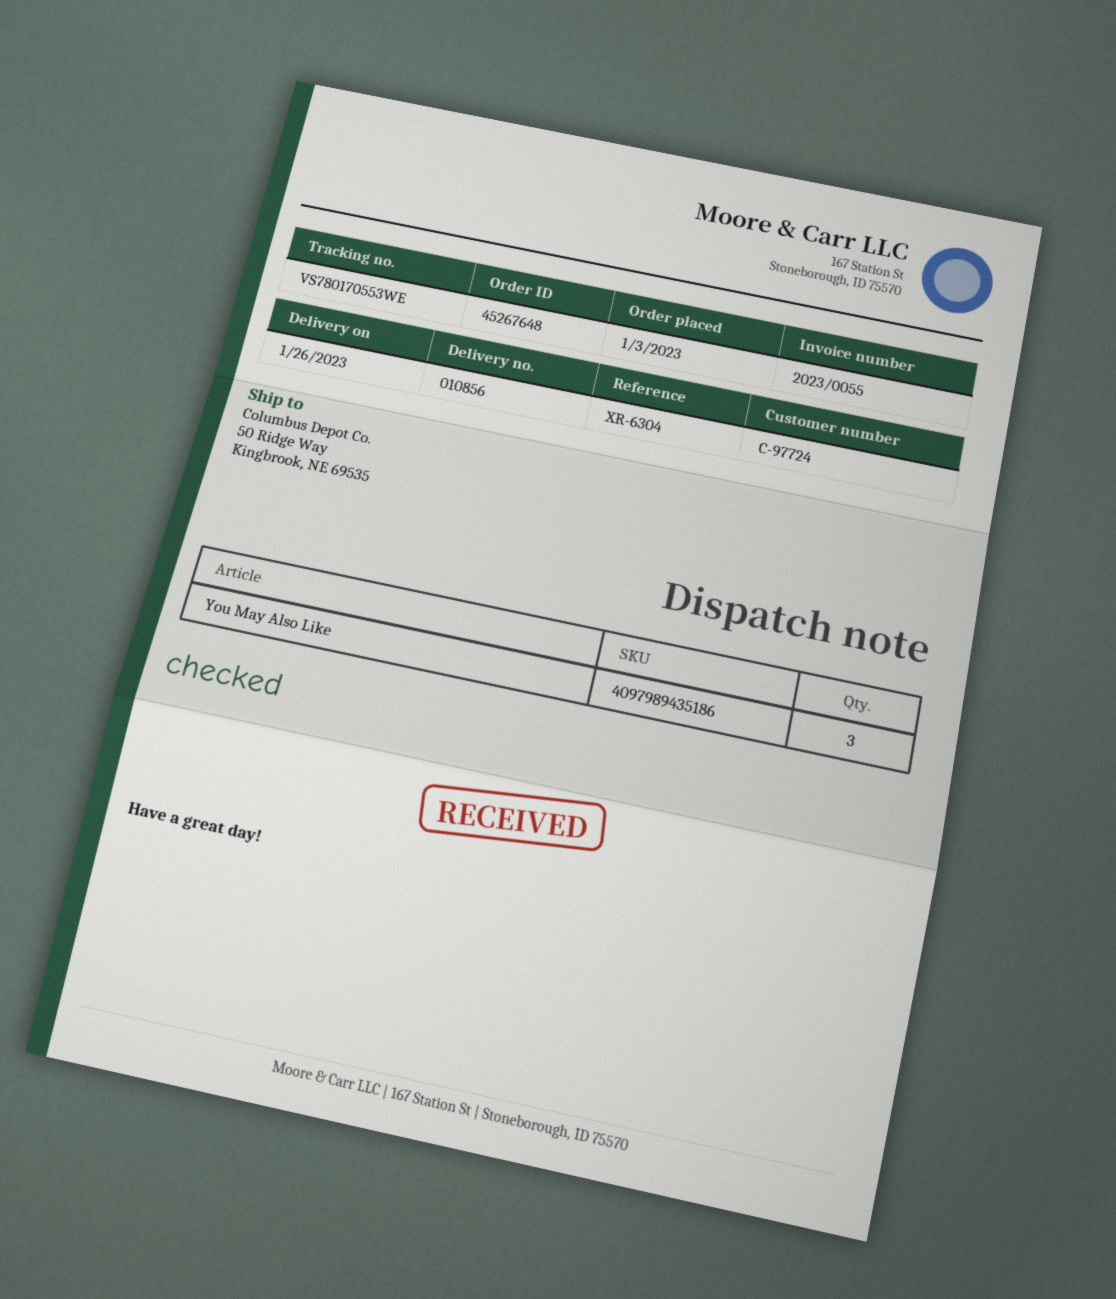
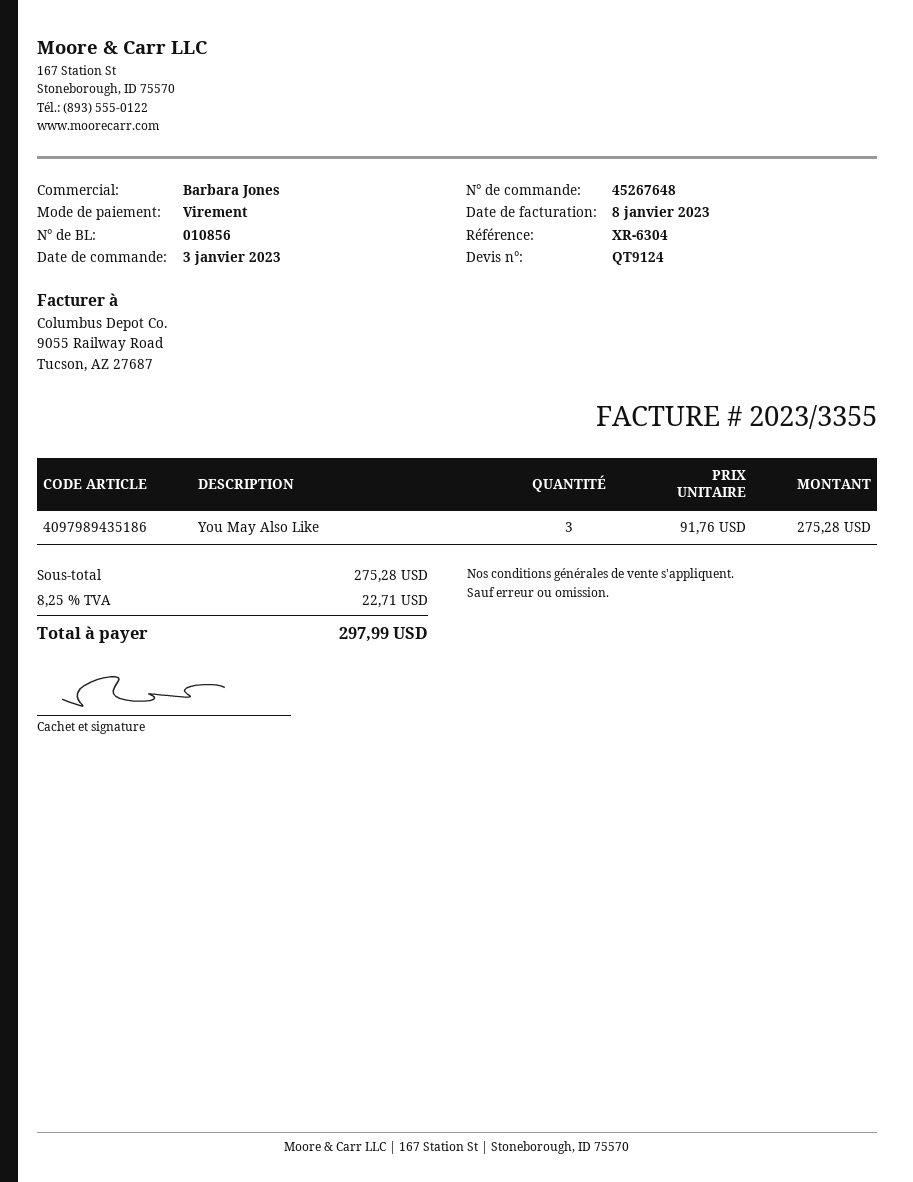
invoice number: 2023/0055 -> 2023/3355

